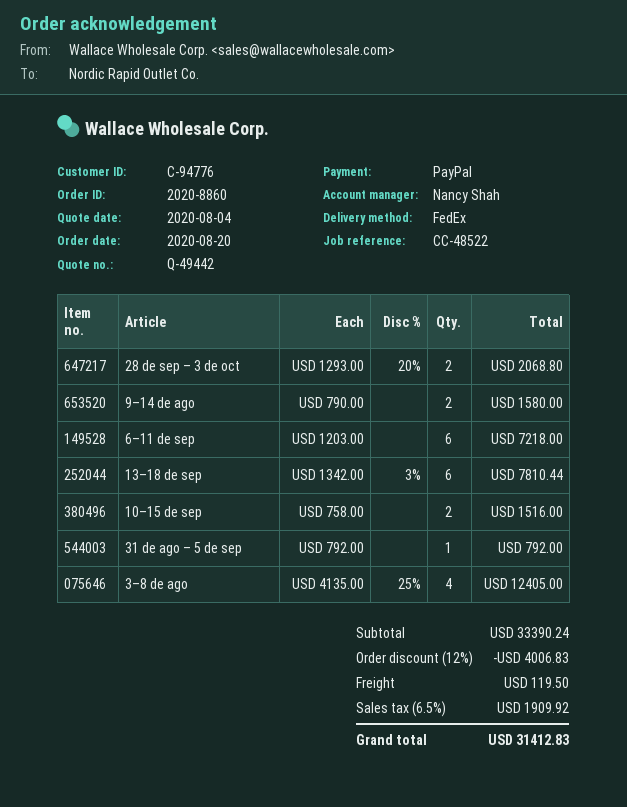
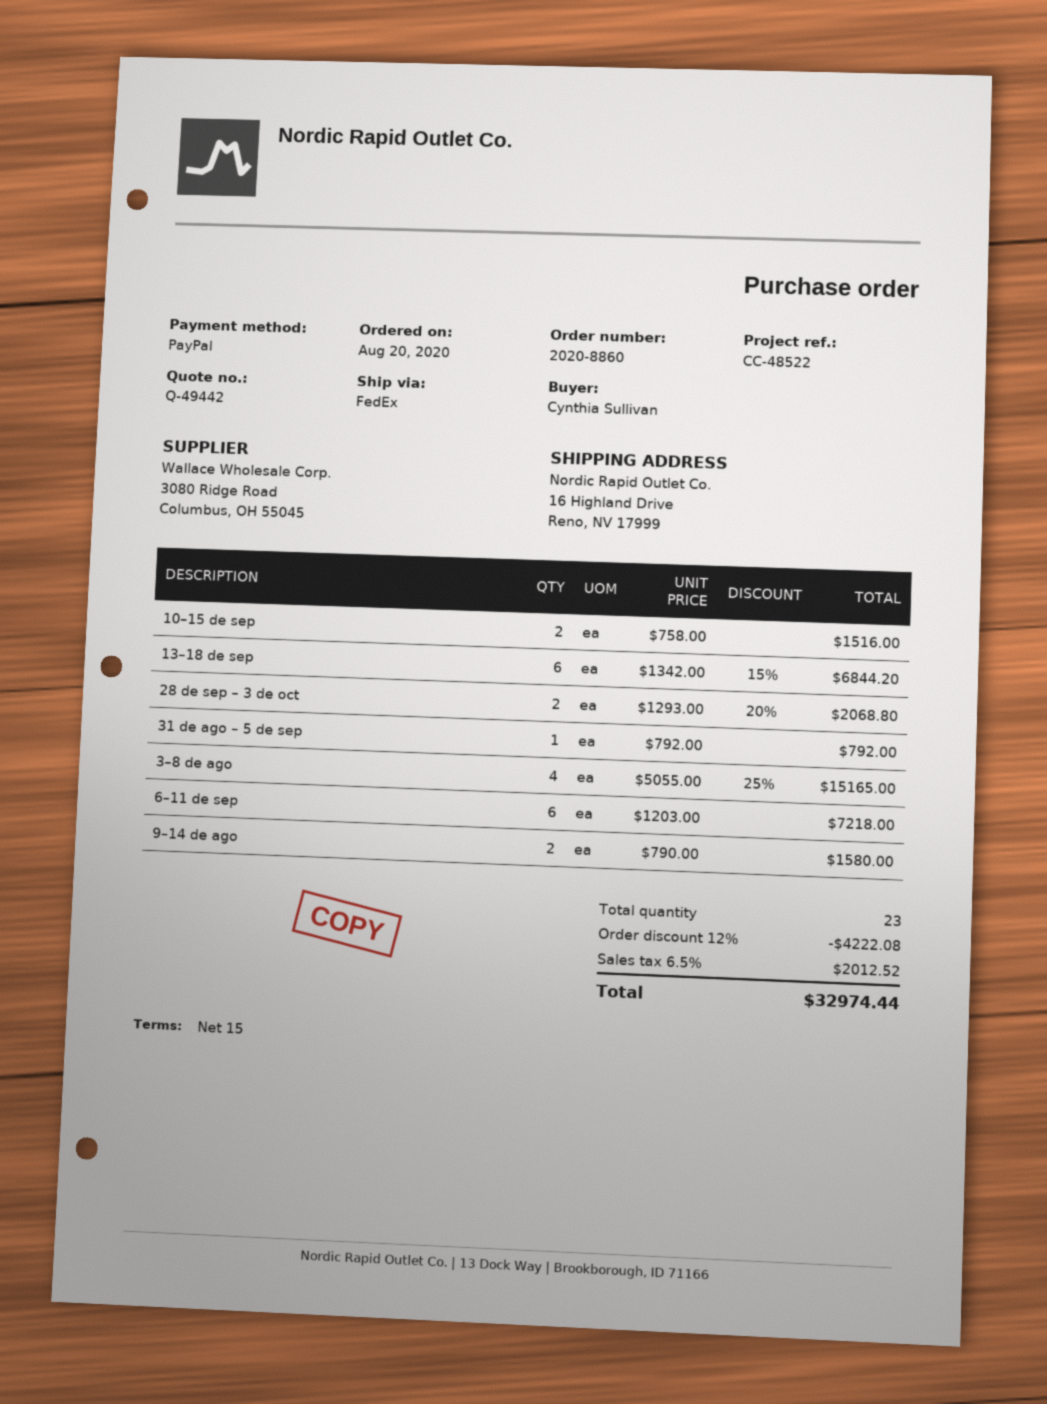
13–18 de sep: 6 x 1342.00 - 3% = 7810.44 -> 6 x 1342.00 - 15% = 6844.20
3–8 de ago: 4 x 4135.00 - 25% = 12405.00 -> 4 x 5055.00 - 25% = 15165.00
discount: 12% = 4006.83 -> 12% = 4222.08
shipping: 119.50 -> none
tax: 6.5% = 1909.92 -> 6.5% = 2012.52
total: 31412.83 -> 32974.44

